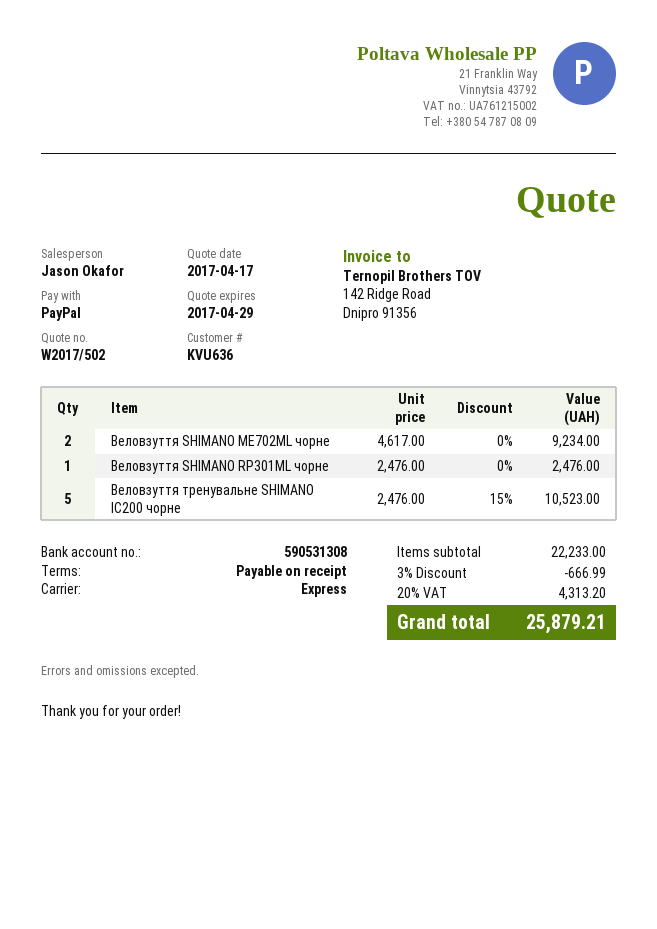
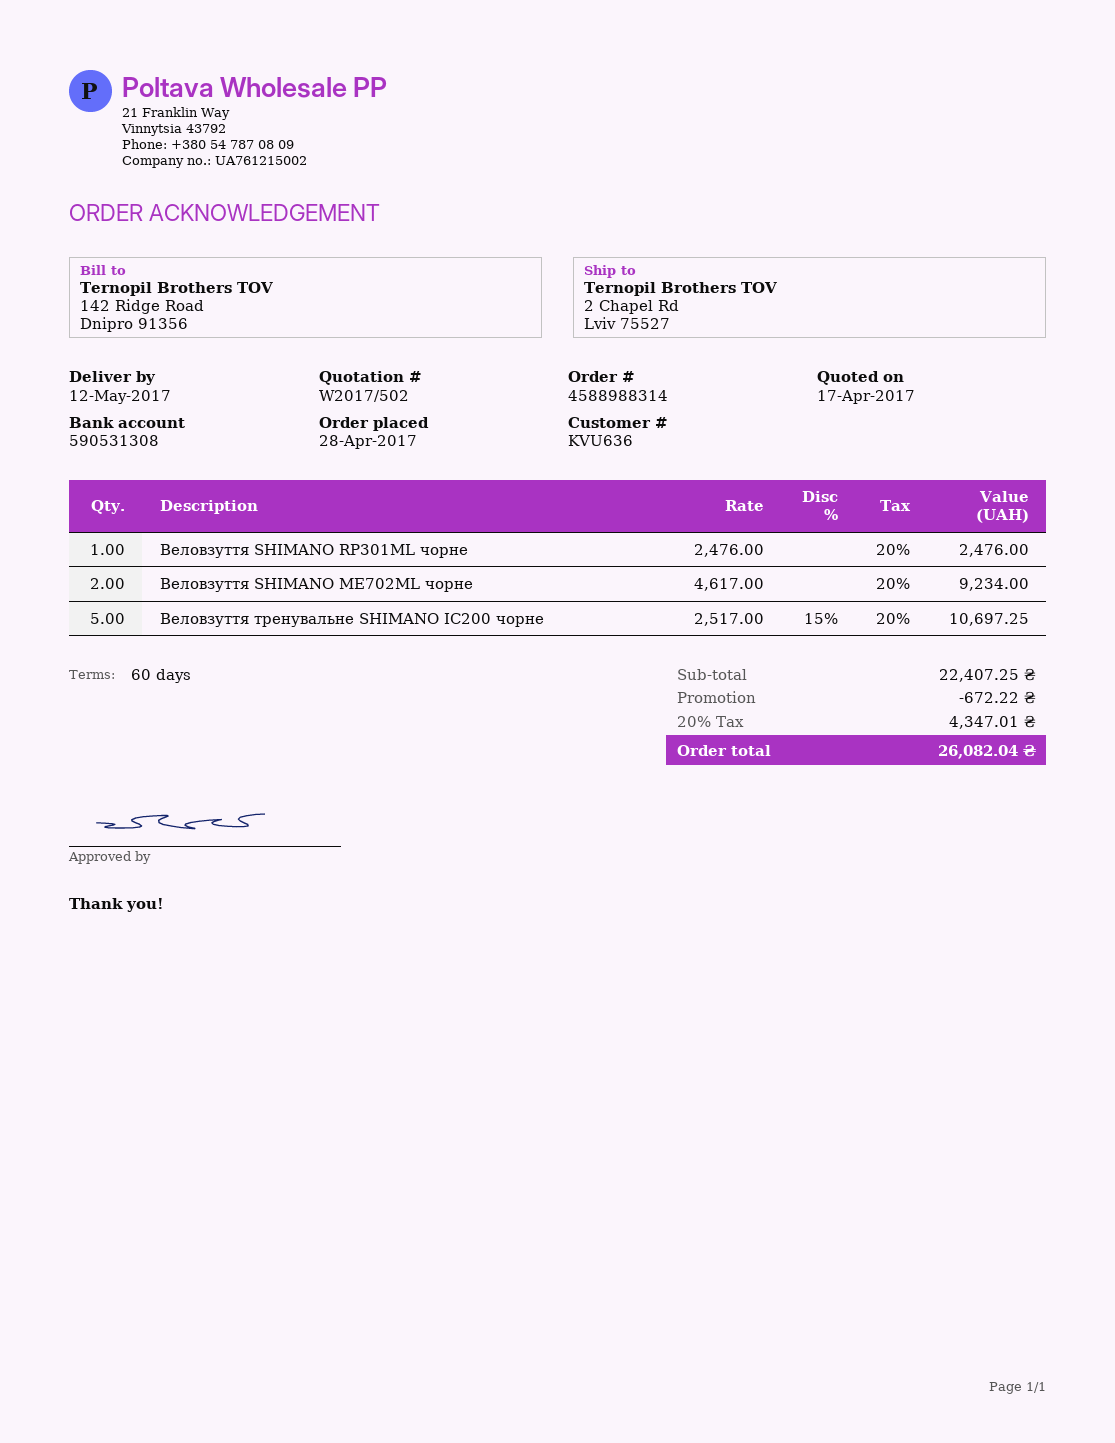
payment terms: on receipt -> 60 days
Веловзуття тренувальне SHIMANO IC200 чорне: 5 x 2476.00 - 15% = 10523.00 -> 5 x 2517.00 - 15% = 10697.25
subtotal: 22233.00 -> 22407.25
discount: 666.99 -> 672.22
tax: 20% = 4313.20 -> 20% = 4347.01
total: 25879.21 -> 26082.04

